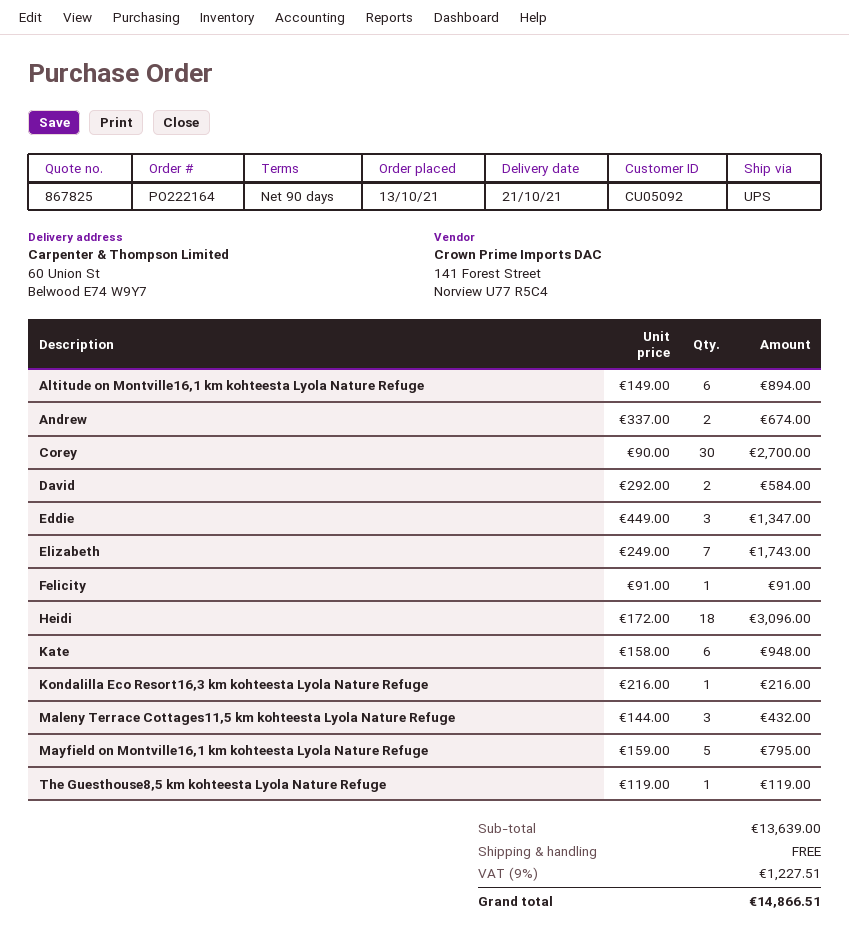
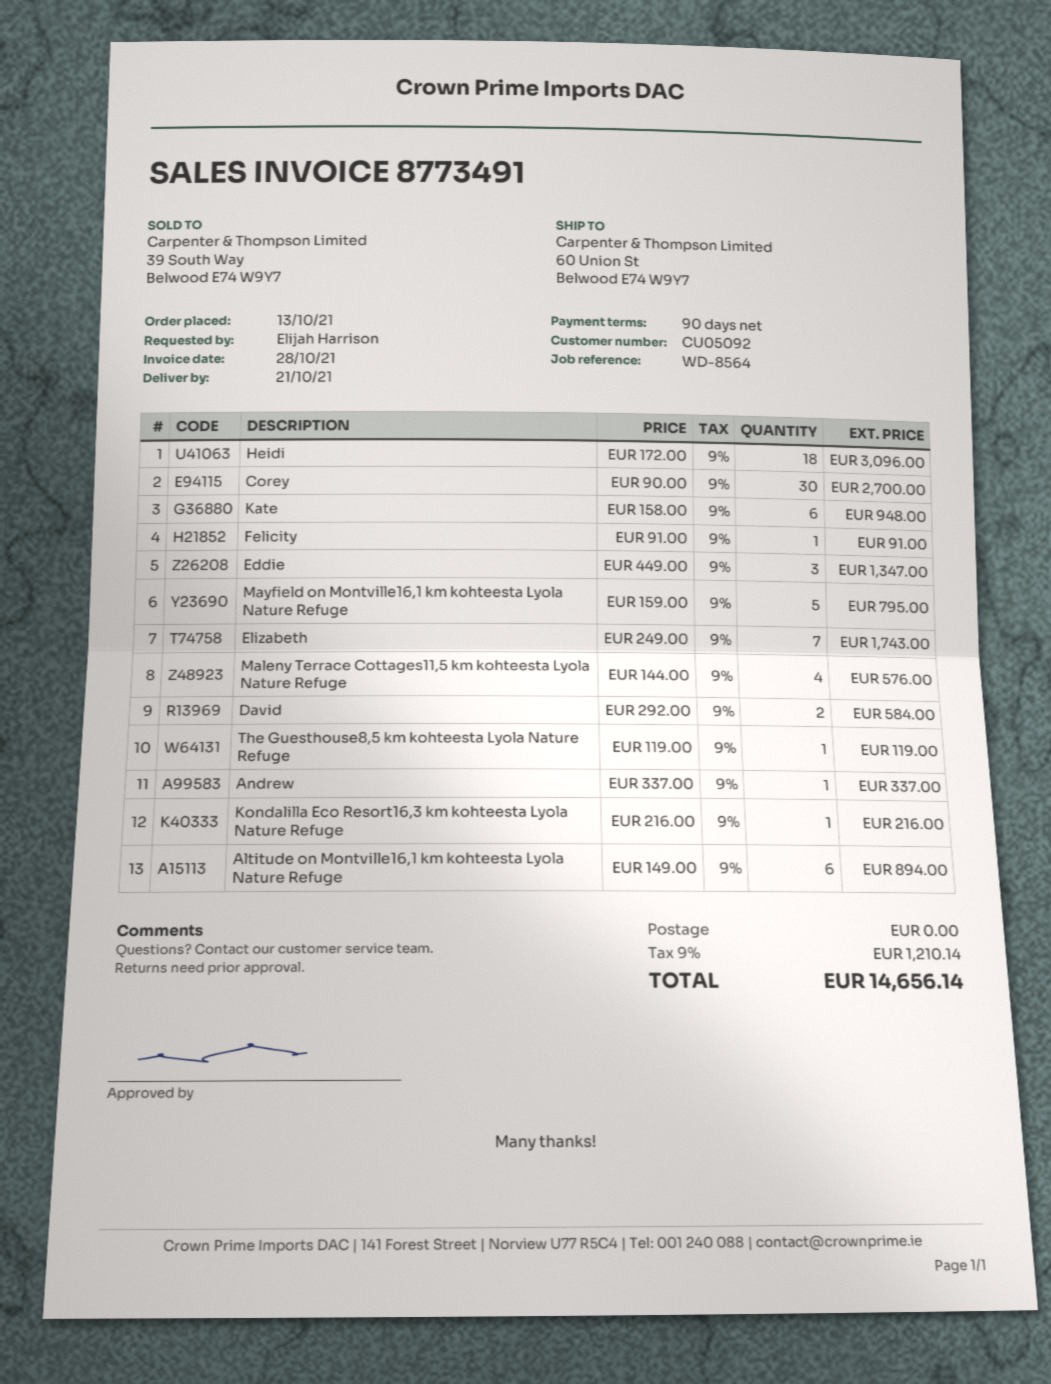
Andrew: 2 x 337.00 = 674.00 -> 1 x 337.00 = 337.00
Maleny Terrace Cottages11,5 km kohteesta Lyola Nature Refuge: 3 x 144.00 = 432.00 -> 4 x 144.00 = 576.00
tax: 9% = 1227.51 -> 9% = 1210.14
total: 14866.51 -> 14656.14

